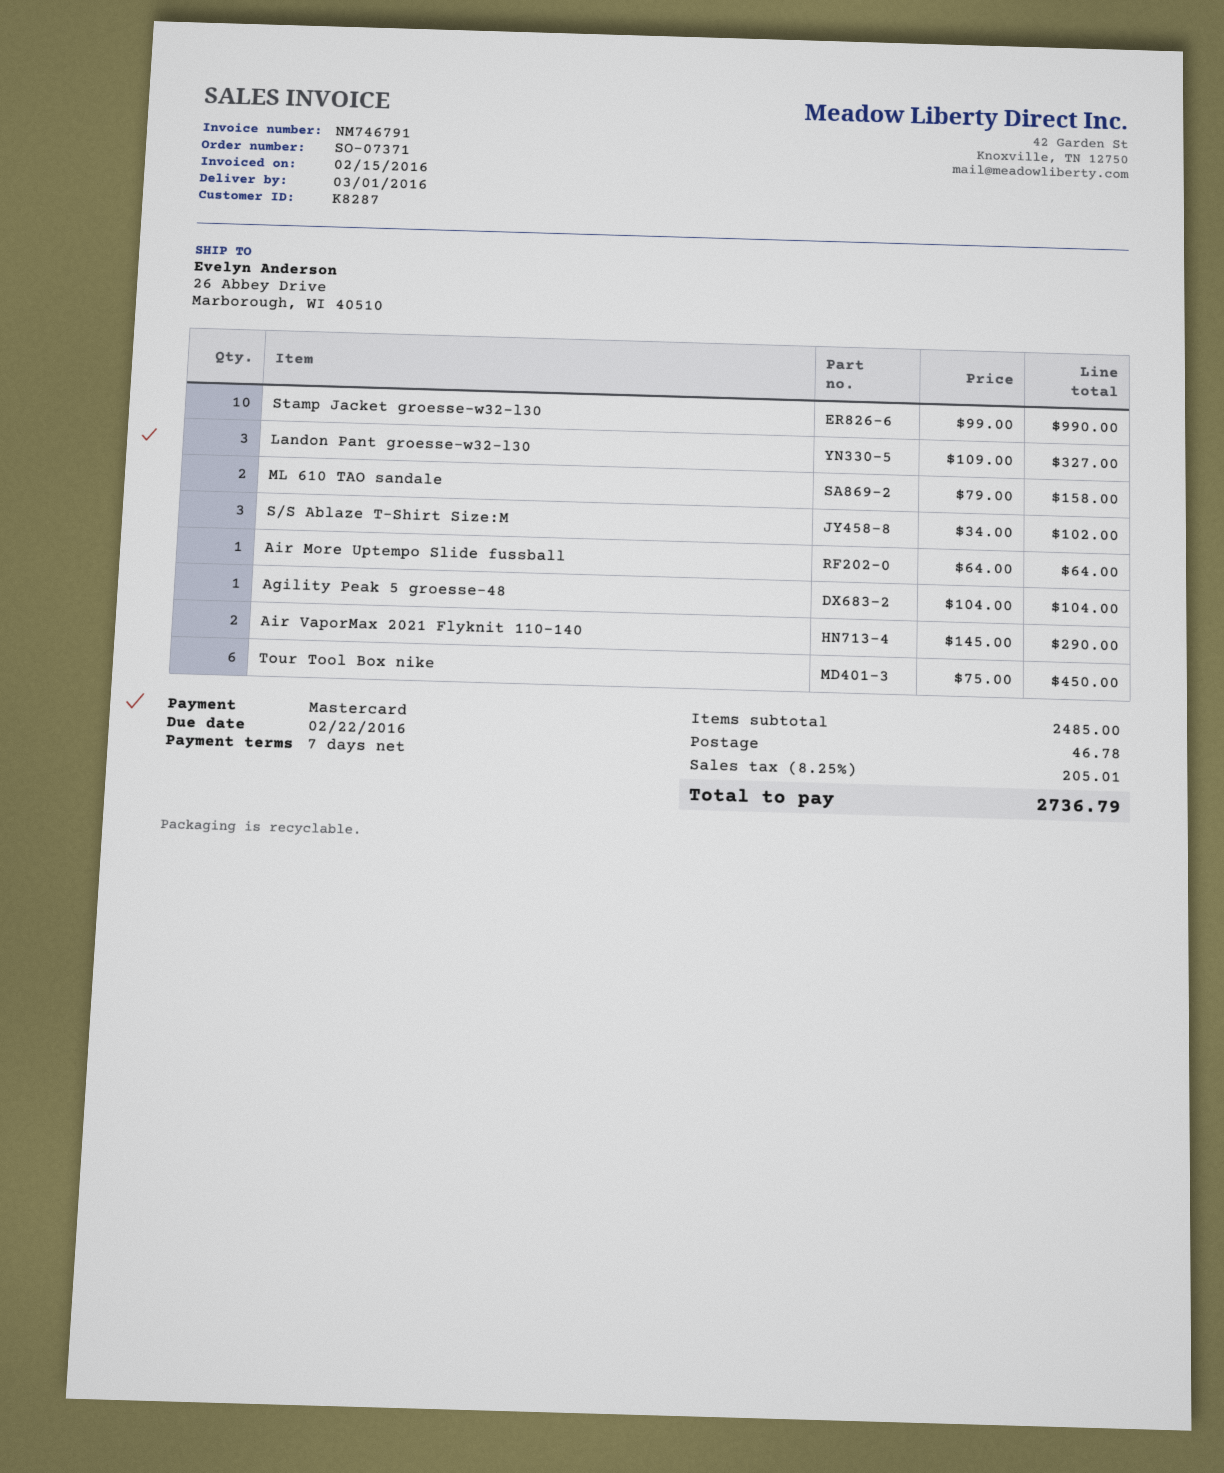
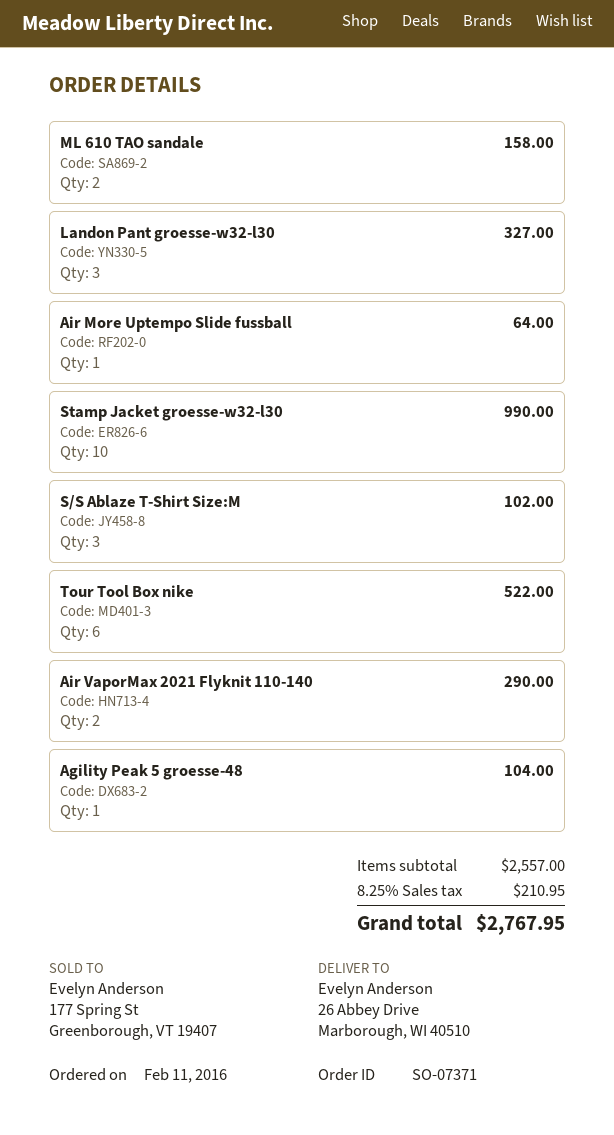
Tour Tool Box nike: 6 for 450.00 -> 6 for 522.00
subtotal: 2485.00 -> 2557.00
shipping: 46.78 -> none
tax: 8.25% = 205.01 -> 8.25% = 210.95
total: 2736.79 -> 2767.95

